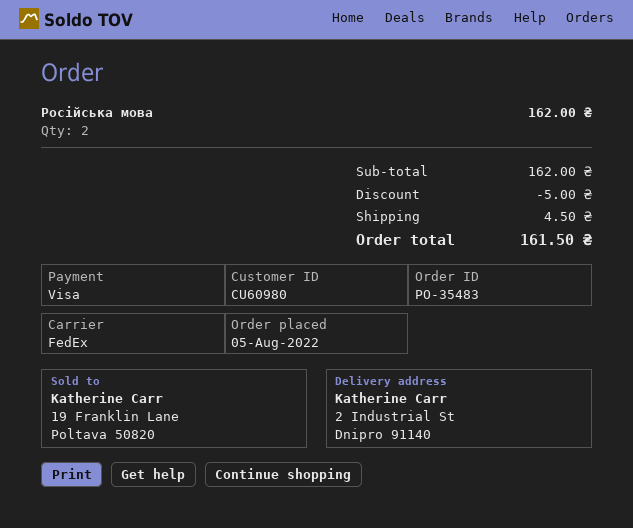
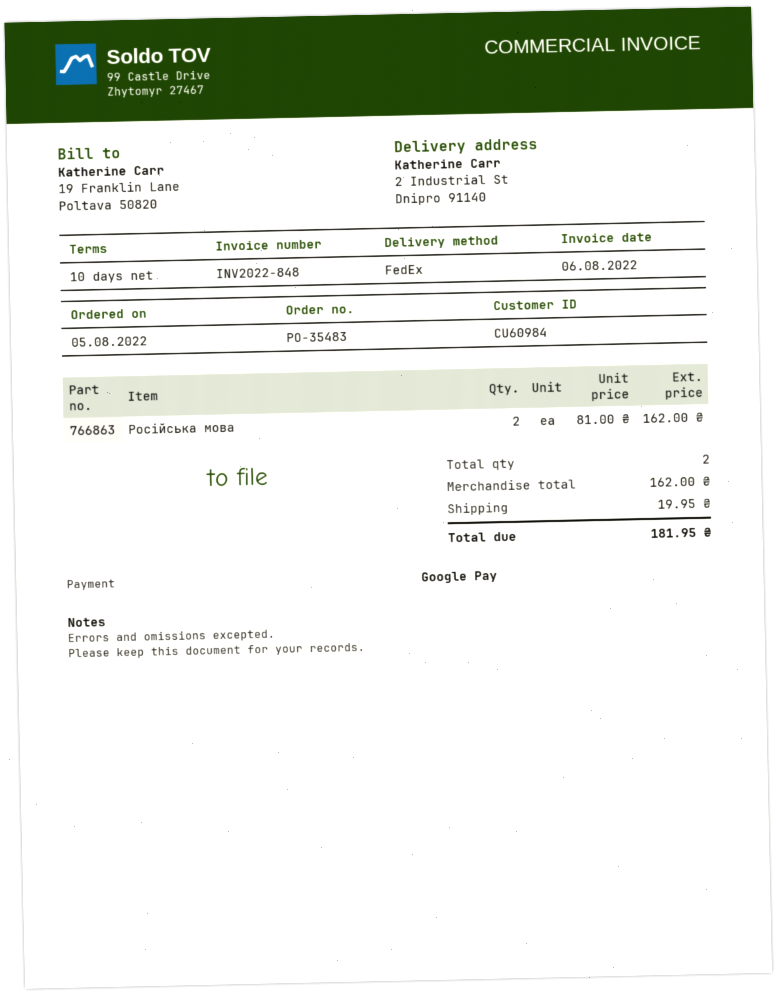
customer number: CU60980 -> CU60984
payment method: Visa -> Google Pay
discount: 5.00 -> none
shipping: 4.50 -> 19.95
total: 161.50 -> 181.95

